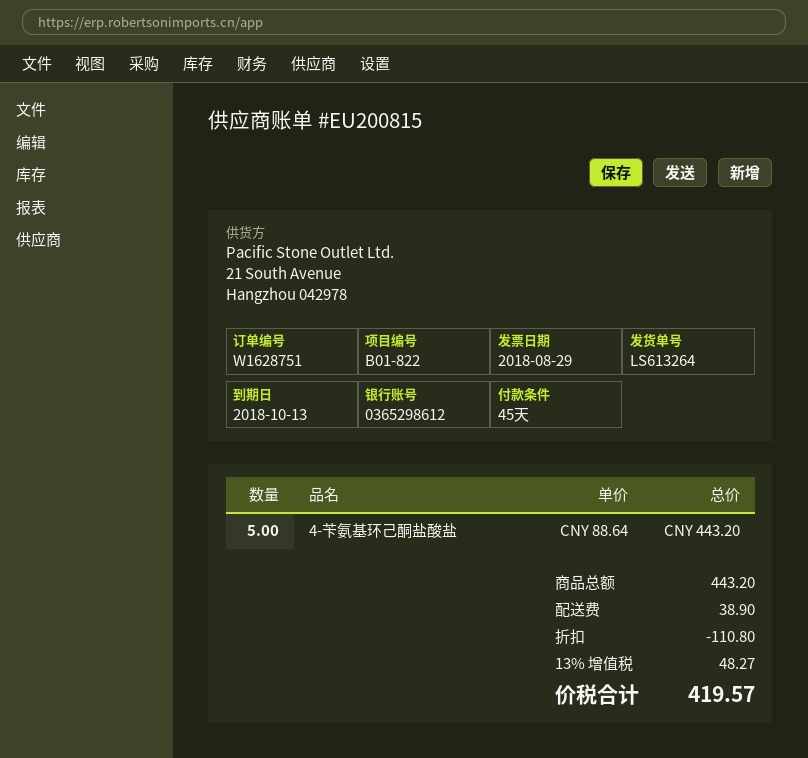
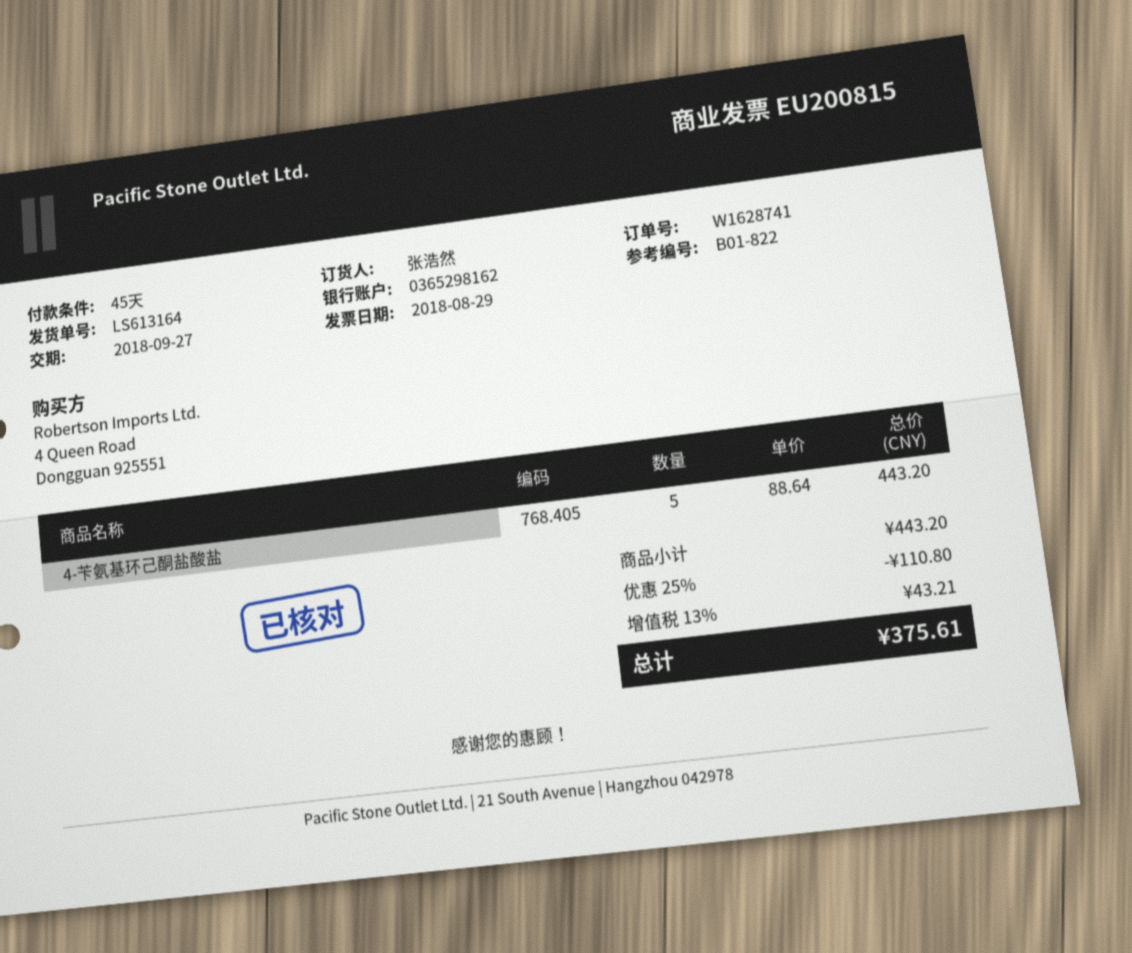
order number: W1628751 -> W1628741
delivery note number: LS613264 -> LS613164
bank account: 0365298612 -> 0365298162
shipping: 38.90 -> none
tax: 13% = 48.27 -> 13% = 43.21
total: 419.57 -> 375.61

